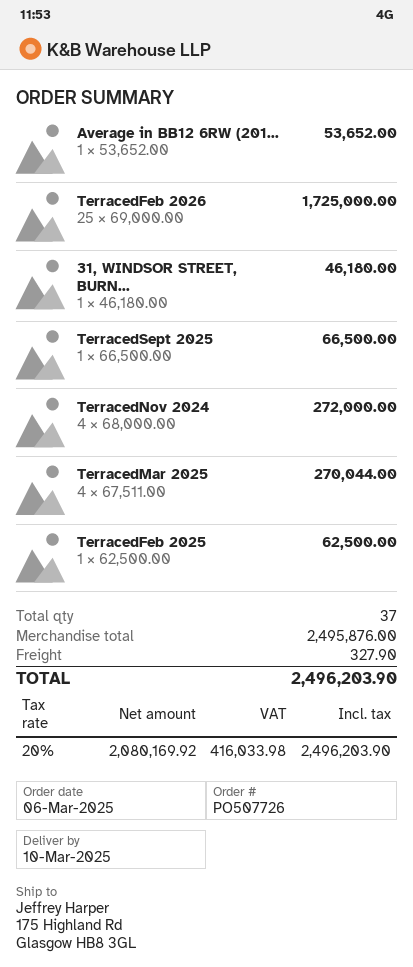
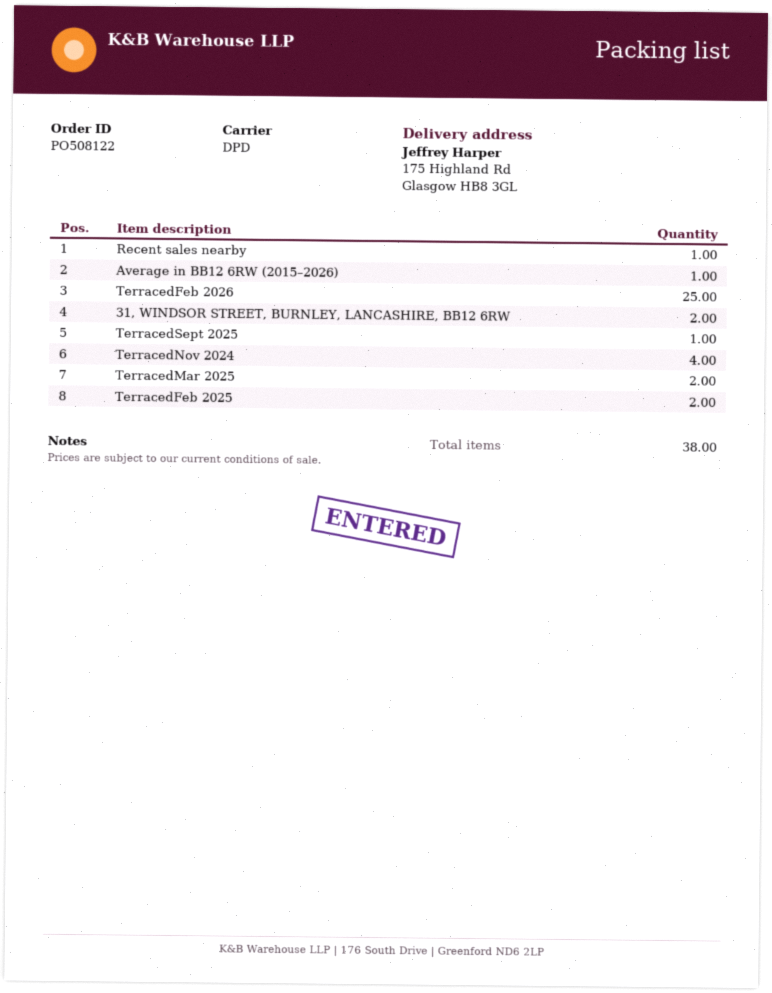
order number: PO507726 -> PO508122
31, WINDSOR STREET, BURN...: 1 -> 2
TerracedMar 2025: 4 -> 2
TerracedFeb 2025: 1 -> 2
Recent sales nearby: none -> 1
total quantity: 37 -> 38

